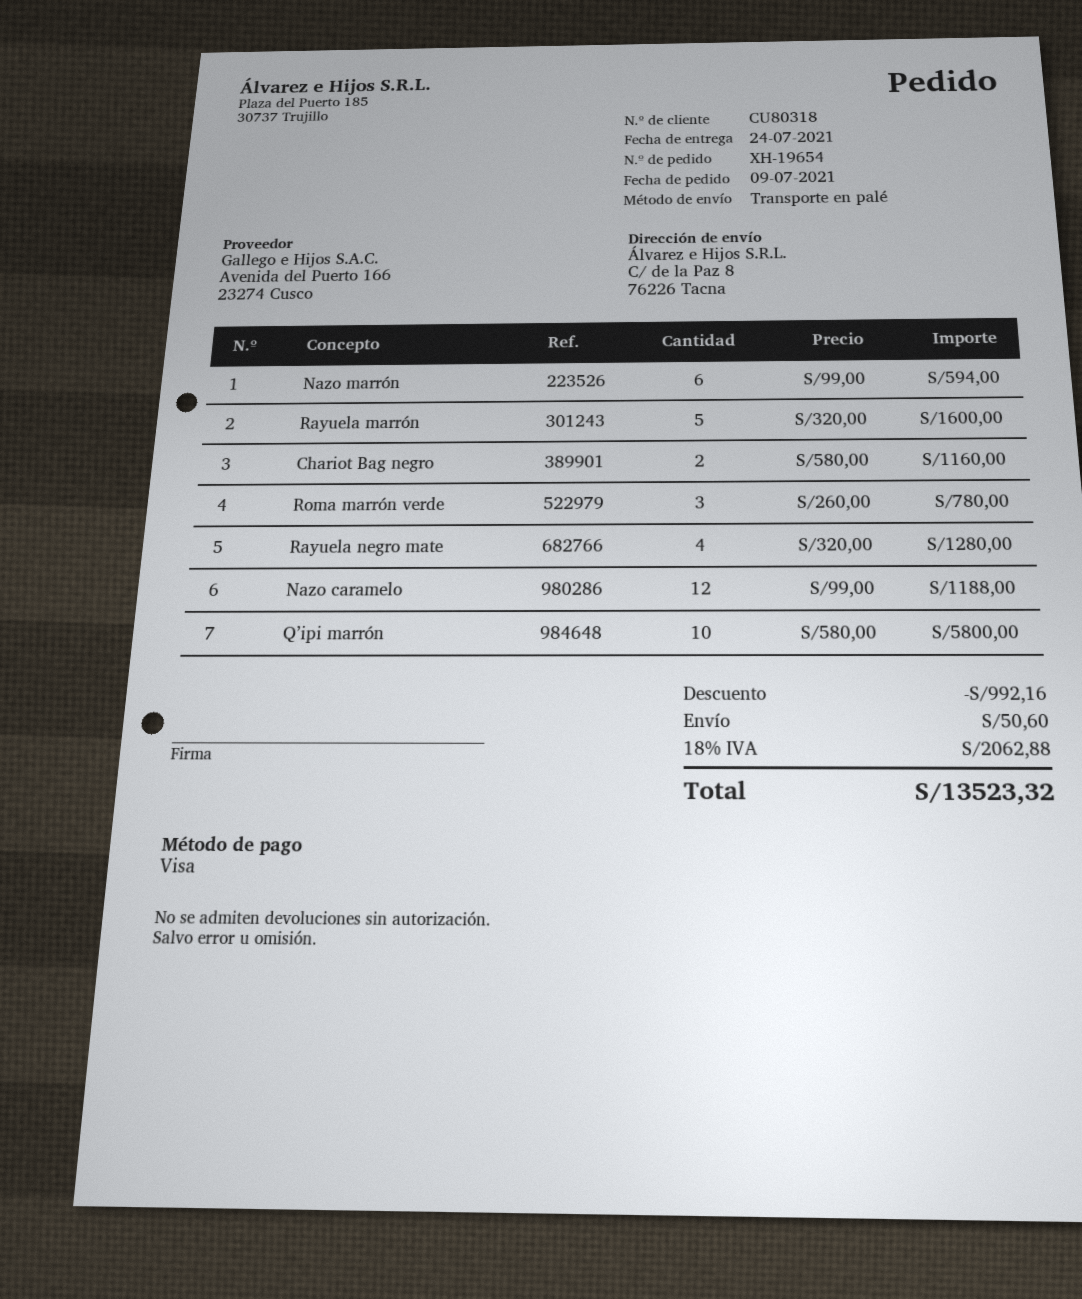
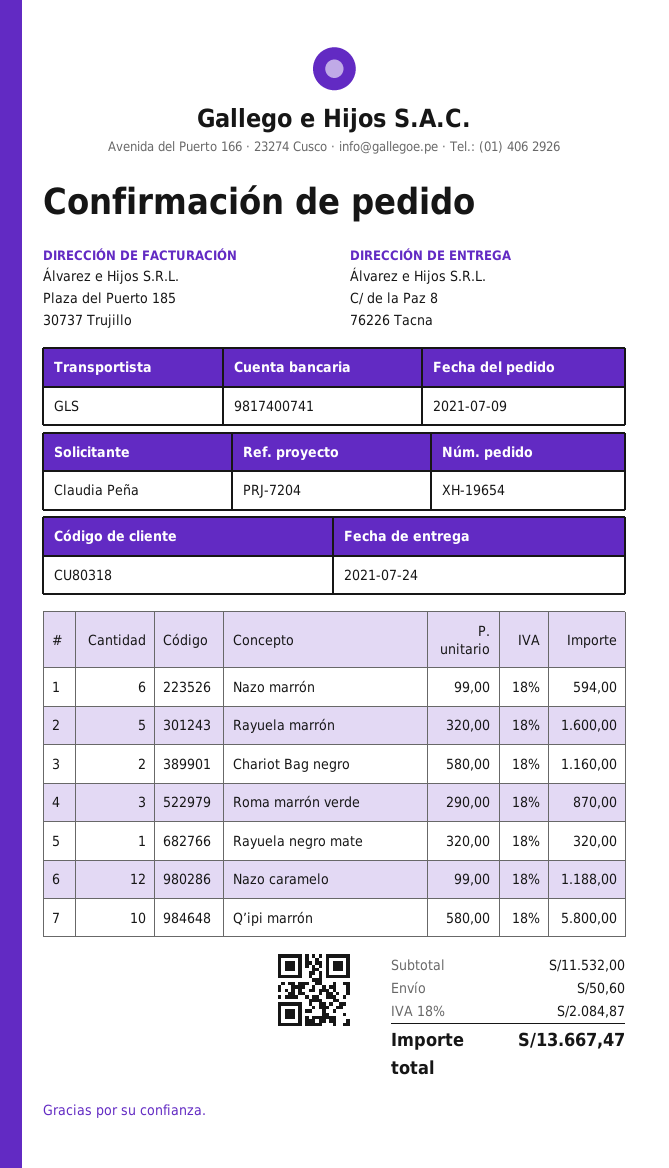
shipping method: pallet freight -> GLS
Roma marrón verde: 3 x 260.00 = 780.00 -> 3 x 290.00 = 870.00
Rayuela negro mate: 4 x 320.00 = 1280.00 -> 1 x 320.00 = 320.00
discount: 992.16 -> none
tax: 18% = 2062.88 -> 18% = 2084.87
total: 13523.32 -> 13667.47

